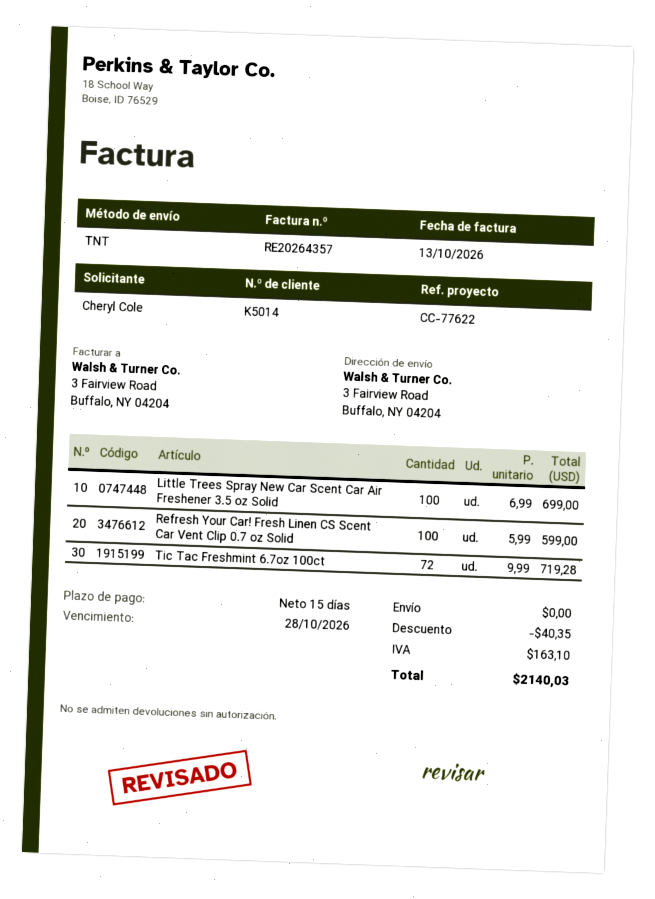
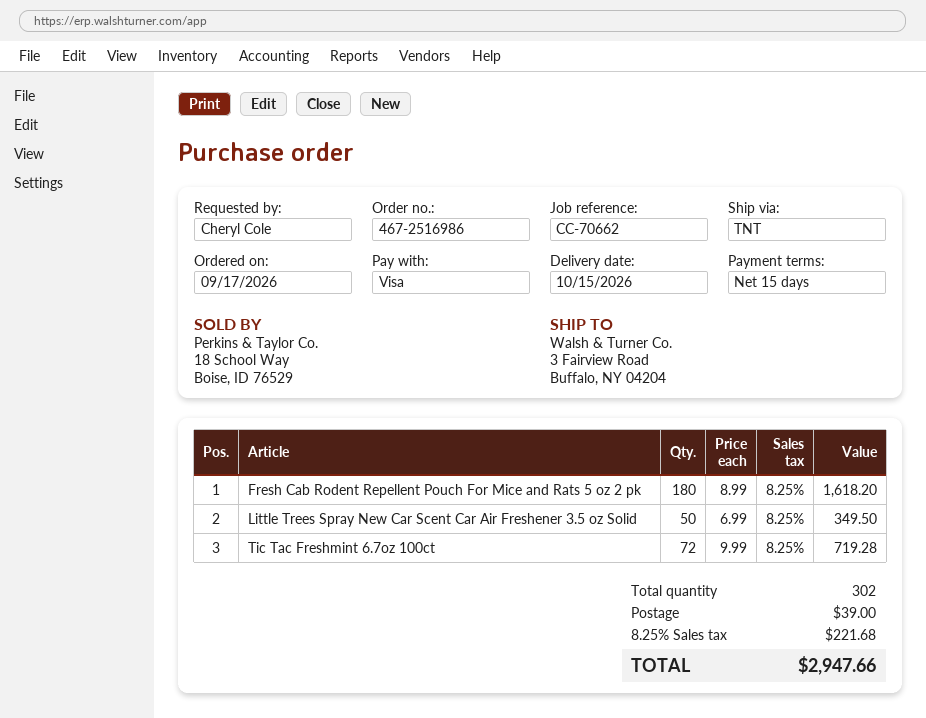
reference: CC-77622 -> CC-70662
Little Trees Spray New Car Scent Car Air Freshener 3.5 oz Solid: 100 x 6.99 = 699.00 -> 50 x 6.99 = 349.50
Refresh Your Car! Fresh Linen CS Scent Car Vent Clip 0.7 oz Solid: 100 x 5.99 = 599.00 -> none
Fresh Cab Rodent Repellent Pouch For Mice and Rats 5 oz 2 pk: none -> 180 x 8.99 = 1618.20
discount: 40.35 -> none
shipping: 0.00 -> 39.00
tax: 163.10 -> 221.68
total: 2140.03 -> 2947.66

